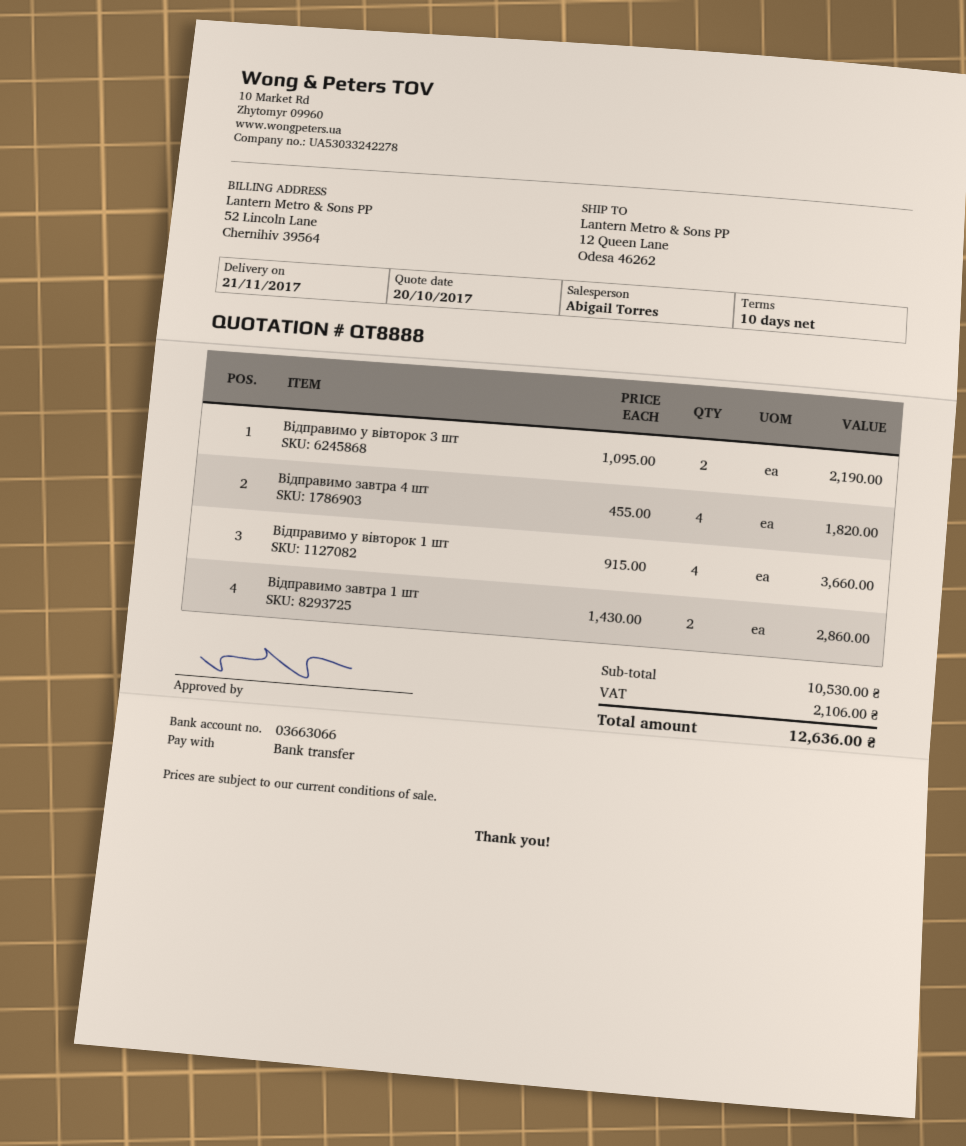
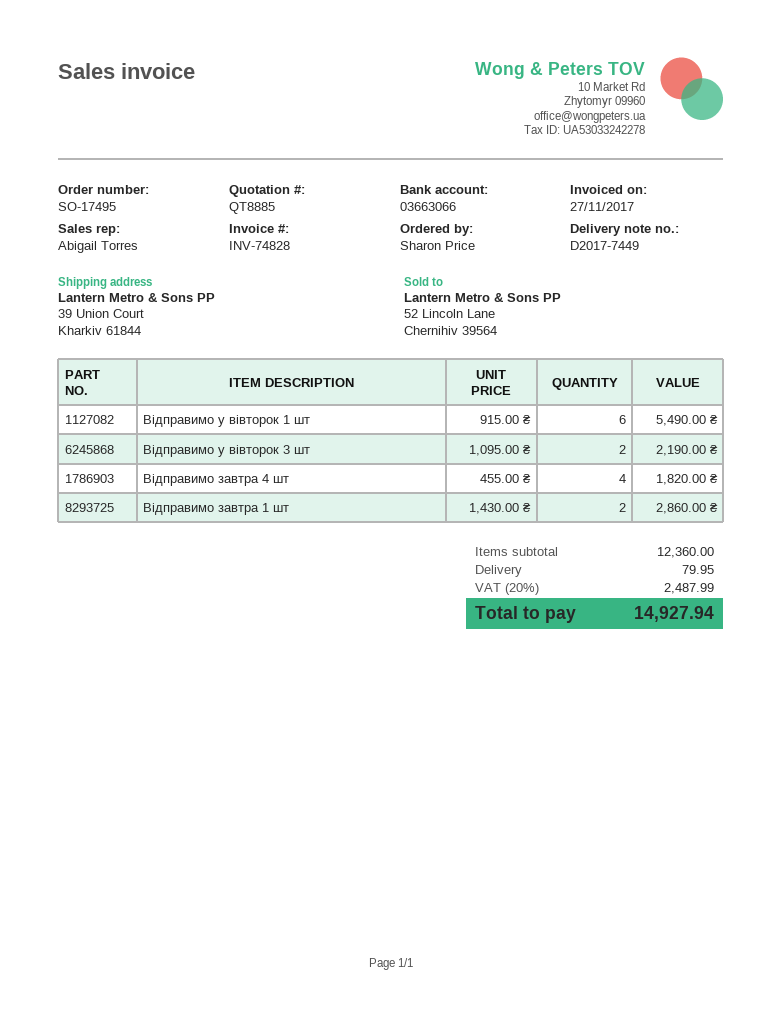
quote number: QT8888 -> QT8885
ship to: 12 Queen Lane, Odesa 46262 -> 39 Union Court, Kharkiv 61844
Відправимо у вівторок 1 шт: 4 x 915.00 = 3660.00 -> 6 x 915.00 = 5490.00
subtotal: 10530.00 -> 12360.00
shipping: none -> 79.95
tax: 2106.00 -> 2487.99
total: 12636.00 -> 14927.94

